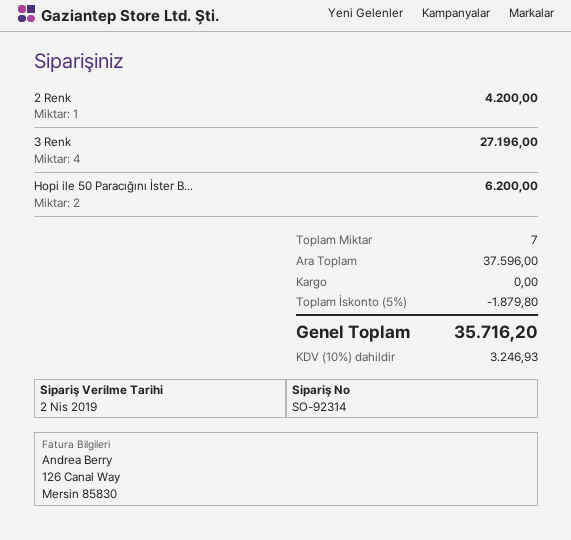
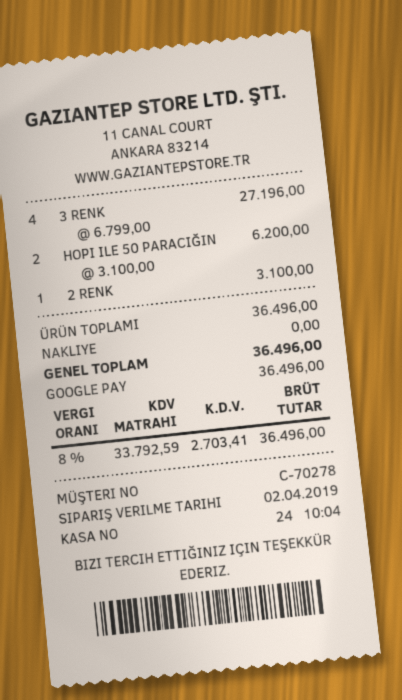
2 Renk: 1 for 4200.00 -> 1 for 3100.00
subtotal: 37596.00 -> 36496.00
discount: 5% = 1879.80 -> none
tax: 10% = 3246.93 -> 8% = 2703.41
total: 35716.20 -> 36496.00

